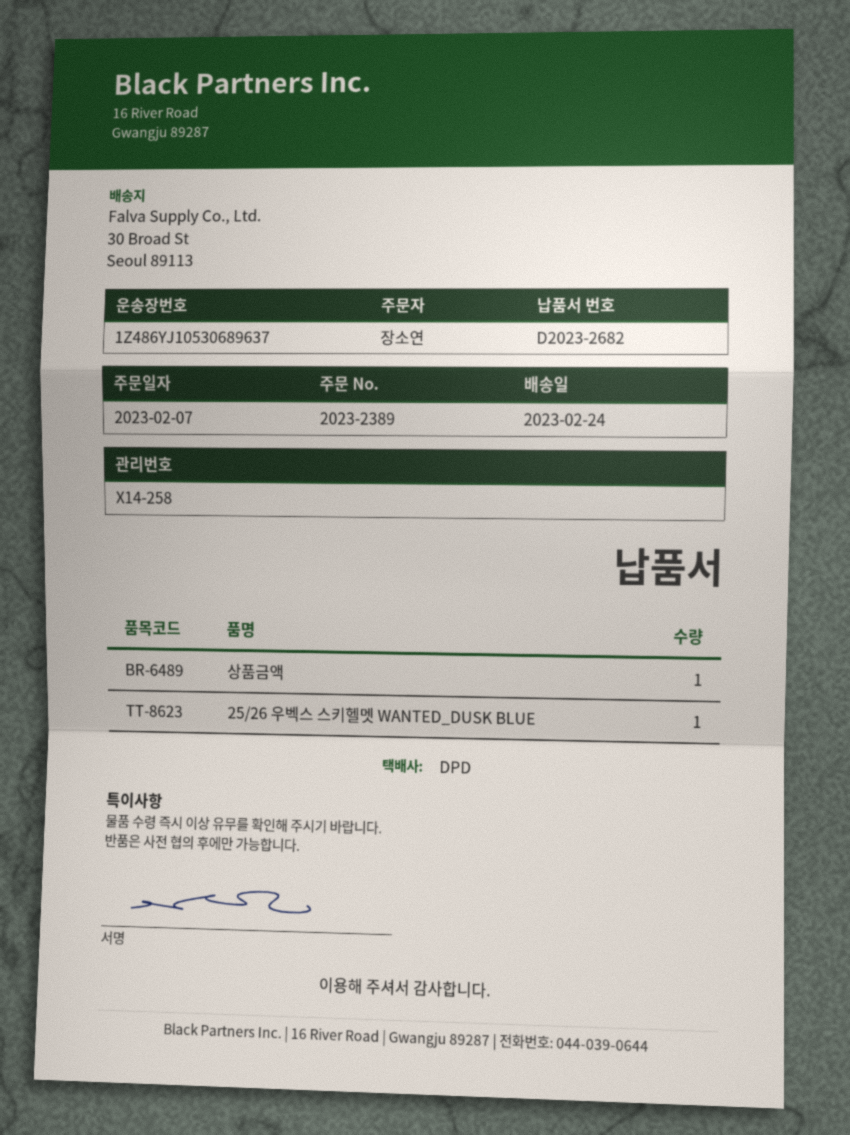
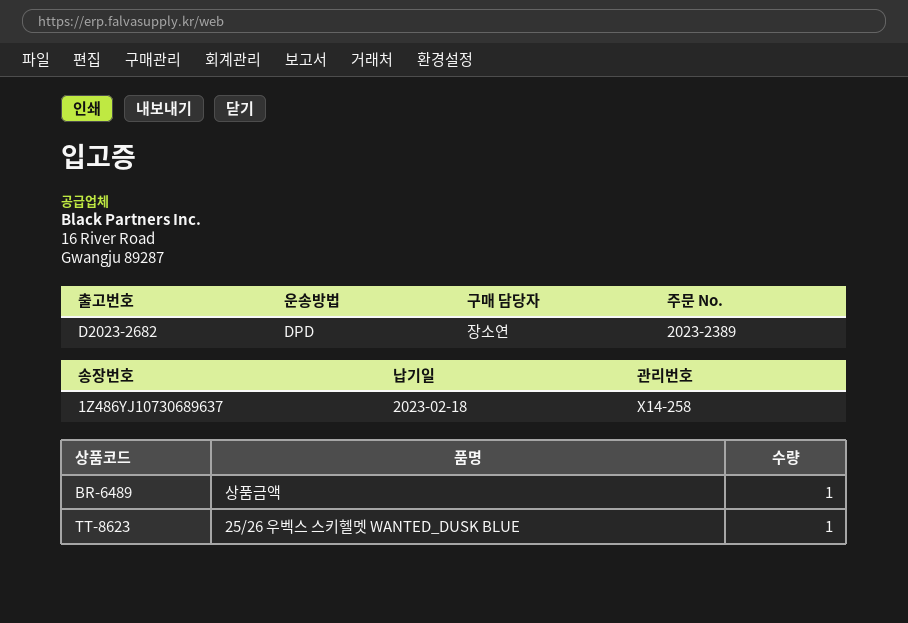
delivery date: 2023-02-24 -> 2023-02-18
tracking number: 1Z486YJ10530689637 -> 1Z486YJ10730689637

